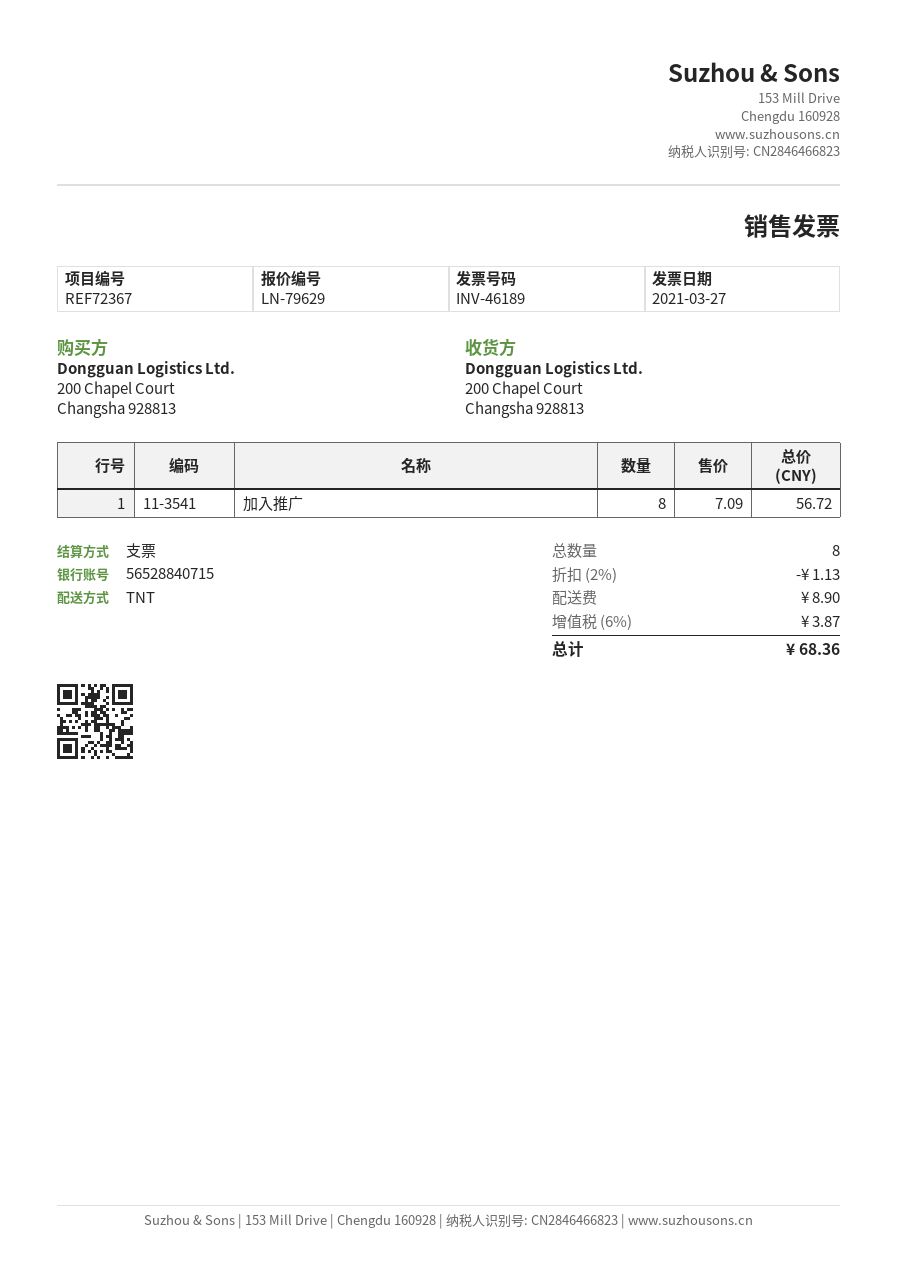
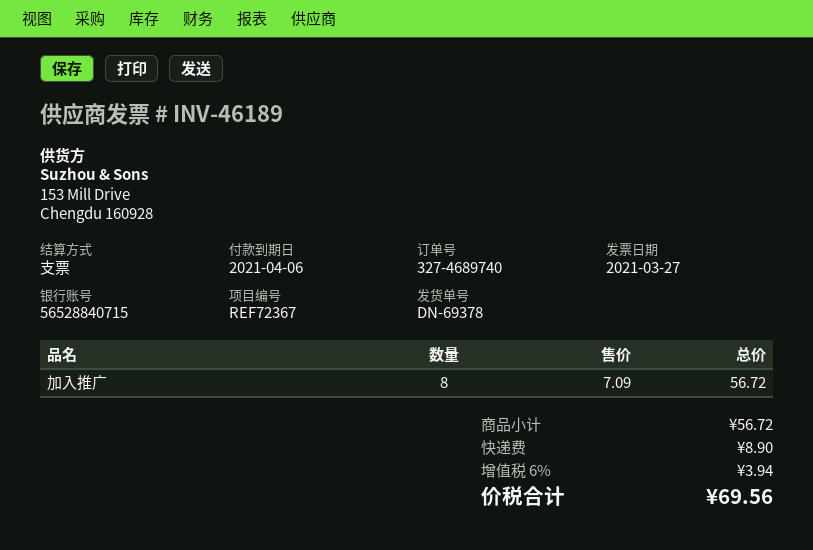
discount: 2% = 1.13 -> none
tax: 6% = 3.87 -> 6% = 3.94
total: 68.36 -> 69.56

